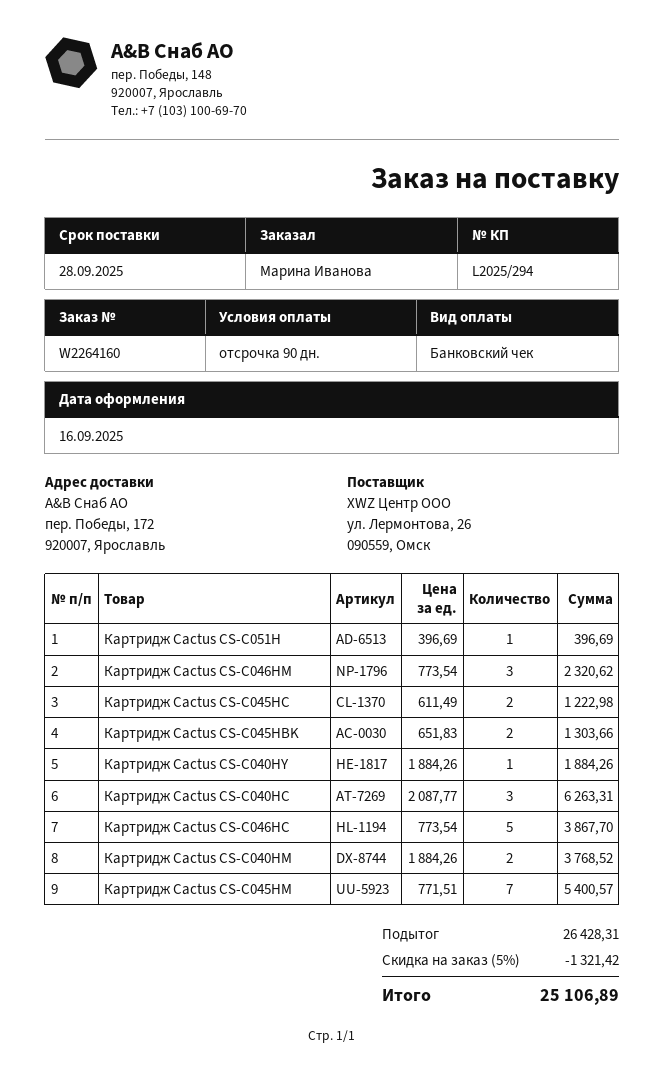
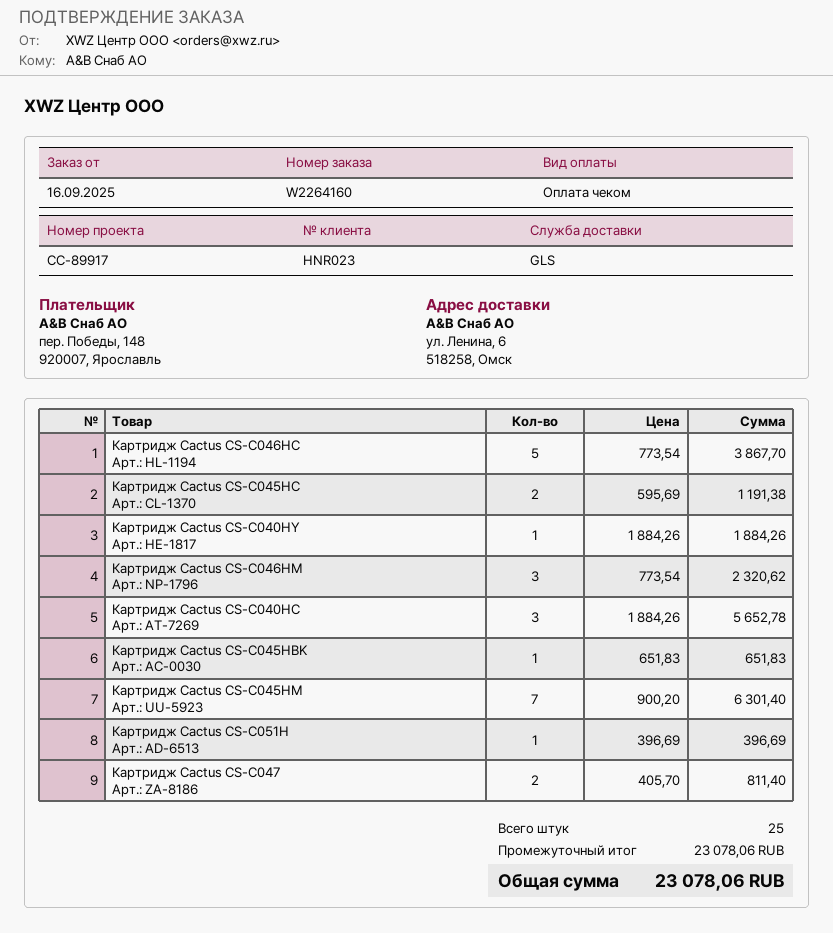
ship to: пер. Победы, 172, 920007, Ярославль -> ул. Ленина, 6, 518258, Омск
Картридж Cactus CS-C045HC: 2 x 611.49 = 1222.98 -> 2 x 595.69 = 1191.38
Картридж Cactus CS-C045HBK: 2 x 651.83 = 1303.66 -> 1 x 651.83 = 651.83
Картридж Cactus CS-C040HC: 3 x 2087.77 = 6263.31 -> 3 x 1884.26 = 5652.78
Картридж Cactus CS-C040HM: 2 x 1884.26 = 3768.52 -> none
Картридж Cactus CS-C045HM: 7 x 771.51 = 5400.57 -> 7 x 900.20 = 6301.40
Картридж Cactus CS-C047: none -> 2 x 405.70 = 811.40
subtotal: 26428.31 -> 23078.06
discount: 5% = 1321.42 -> none
total: 25106.89 -> 23078.06

